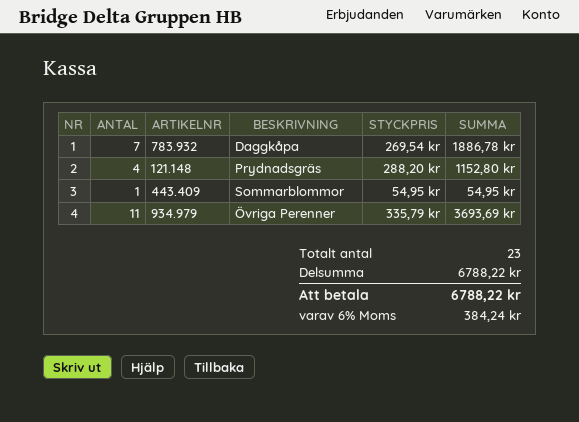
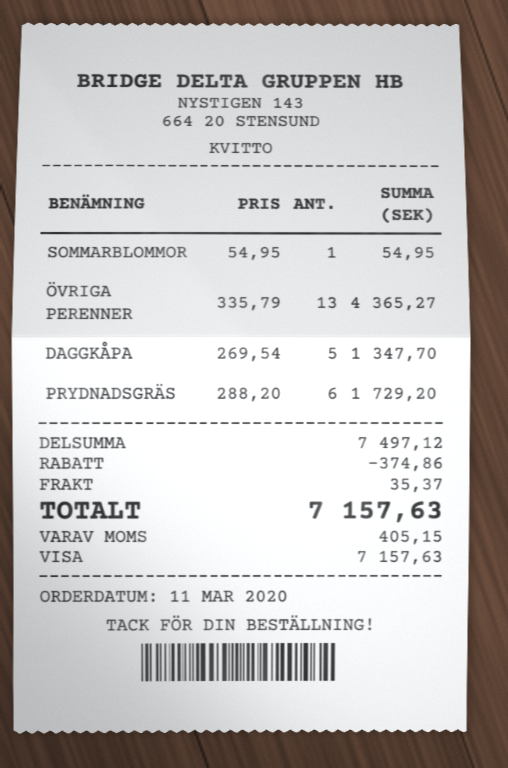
Daggkåpa: 7 x 269.54 = 1886.78 -> 5 x 269.54 = 1347.70
Prydnadsgräs: 4 x 288.20 = 1152.80 -> 6 x 288.20 = 1729.20
Övriga Perenner: 11 x 335.79 = 3693.69 -> 13 x 335.79 = 4365.27
subtotal: 6788.22 -> 7497.12
discount: none -> 374.86
shipping: none -> 35.37
tax: 384.24 -> 405.15
total: 6788.22 -> 7157.63

